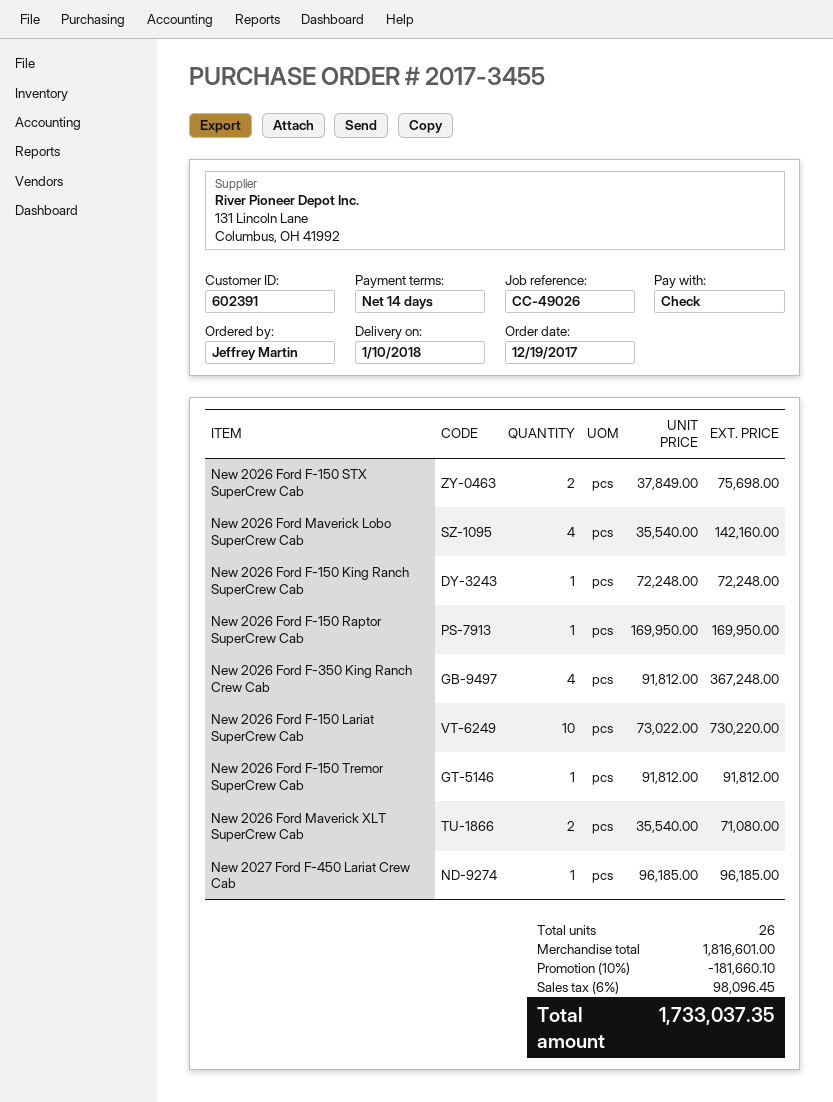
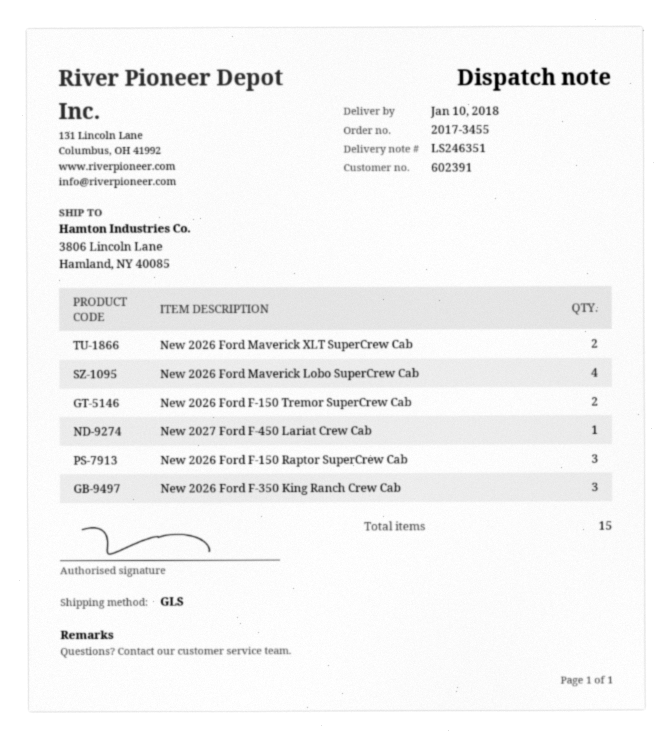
New 2026 Ford F-150 STX SuperCrew Cab: 2 -> none
New 2026 Ford F-150 King Ranch SuperCrew Cab: 1 -> none
New 2026 Ford F-150 Raptor SuperCrew Cab: 1 -> 3
New 2026 Ford F-350 King Ranch Crew Cab: 4 -> 3
New 2026 Ford F-150 Lariat SuperCrew Cab: 10 -> none
New 2026 Ford F-150 Tremor SuperCrew Cab: 1 -> 2
total quantity: 26 -> 15

